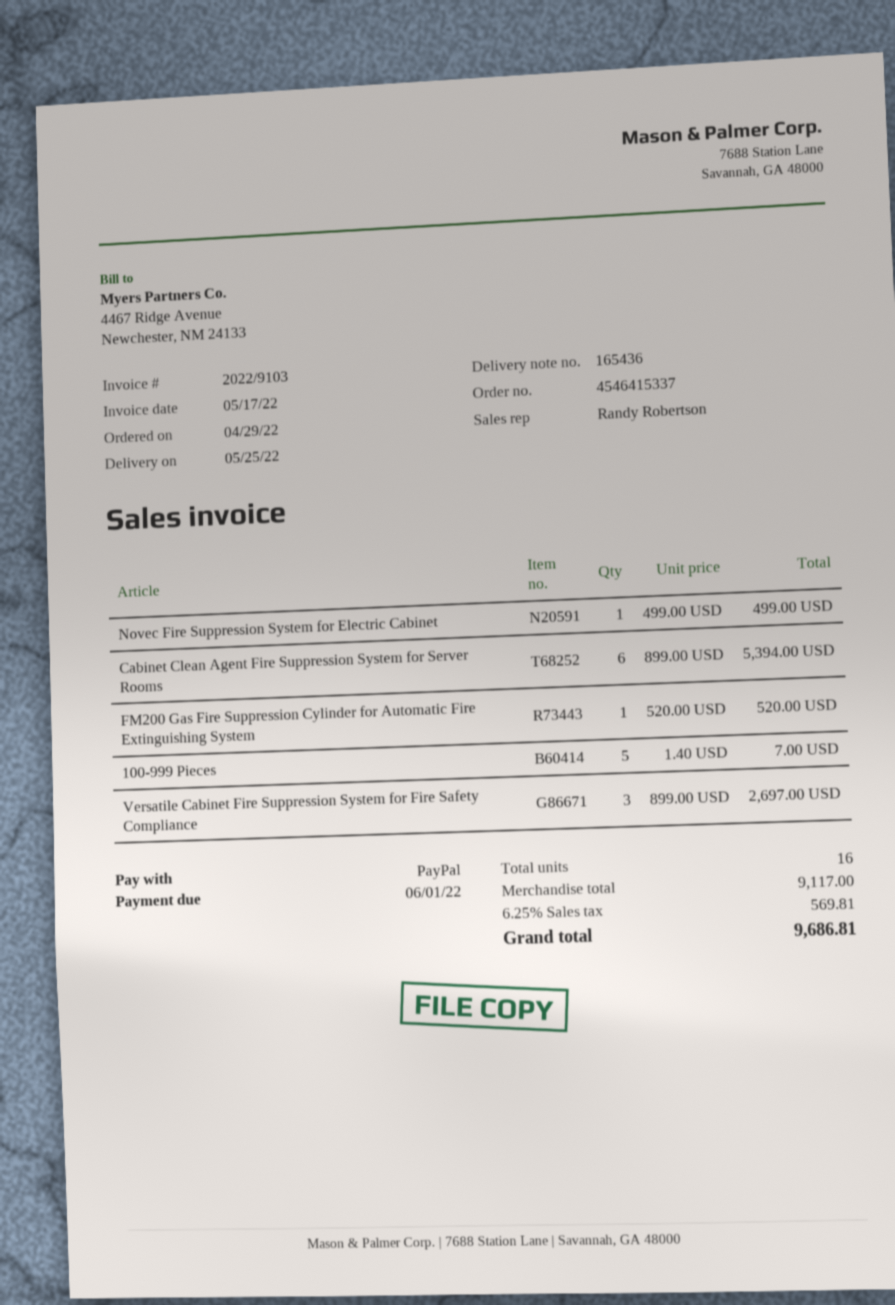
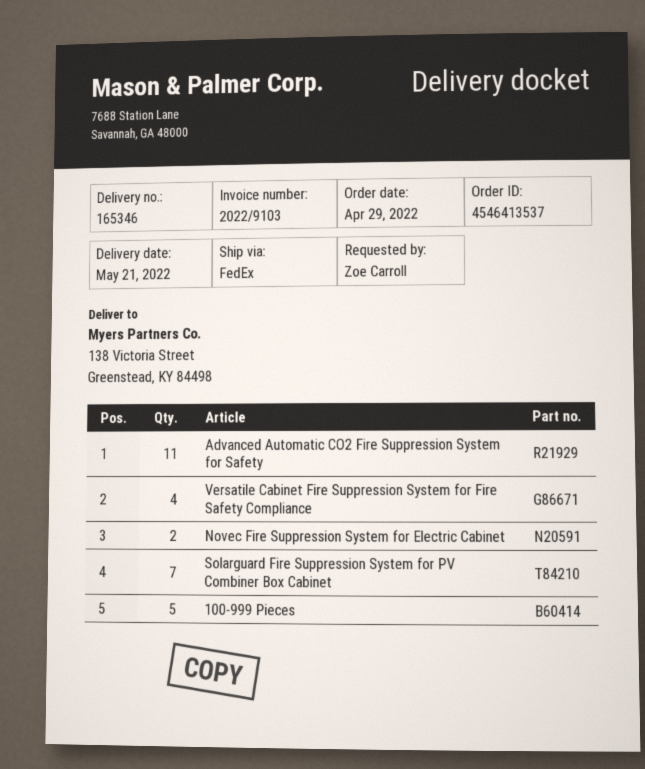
order number: 4546415337 -> 4546413537
delivery note number: 165436 -> 165346
delivery date: 2022-05-25 -> 2022-05-21
Novec Fire Suppression System for Electric Cabinet: 1 -> 2
Cabinet Clean Agent Fire Suppression System for Server Rooms: 6 -> none
FM200 Gas Fire Suppression Cylinder for Automatic Fire Extinguishing System: 1 -> none
Versatile Cabinet Fire Suppression System for Fire Safety Compliance: 3 -> 4
Advanced Automatic CO2 Fire Suppression System for Safety: none -> 11
Solarguard Fire Suppression System for PV Combiner Box Cabinet: none -> 7

